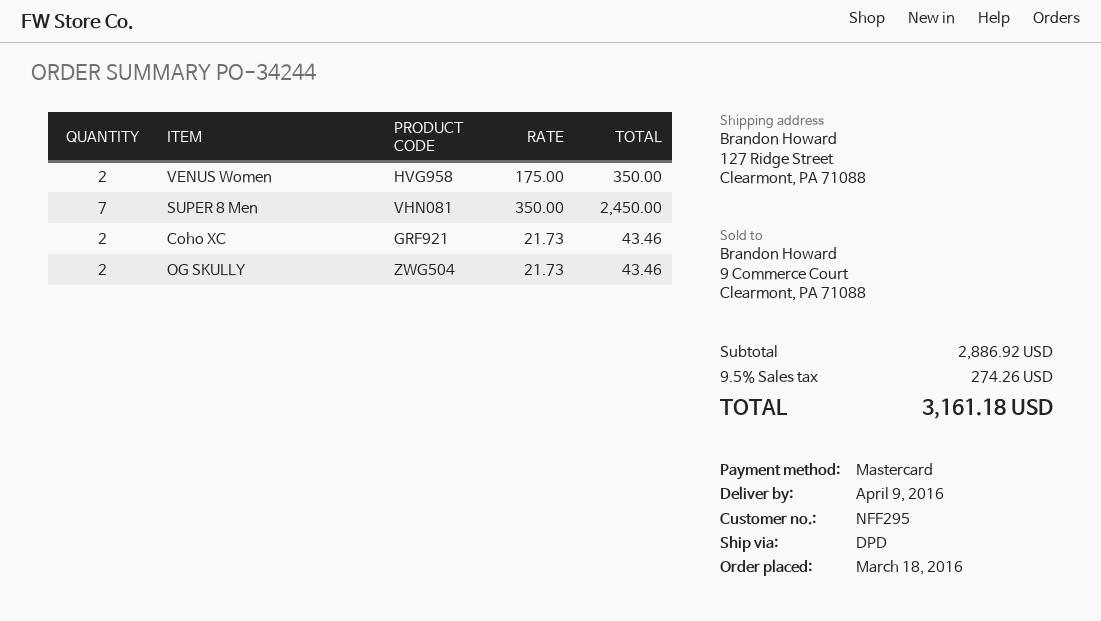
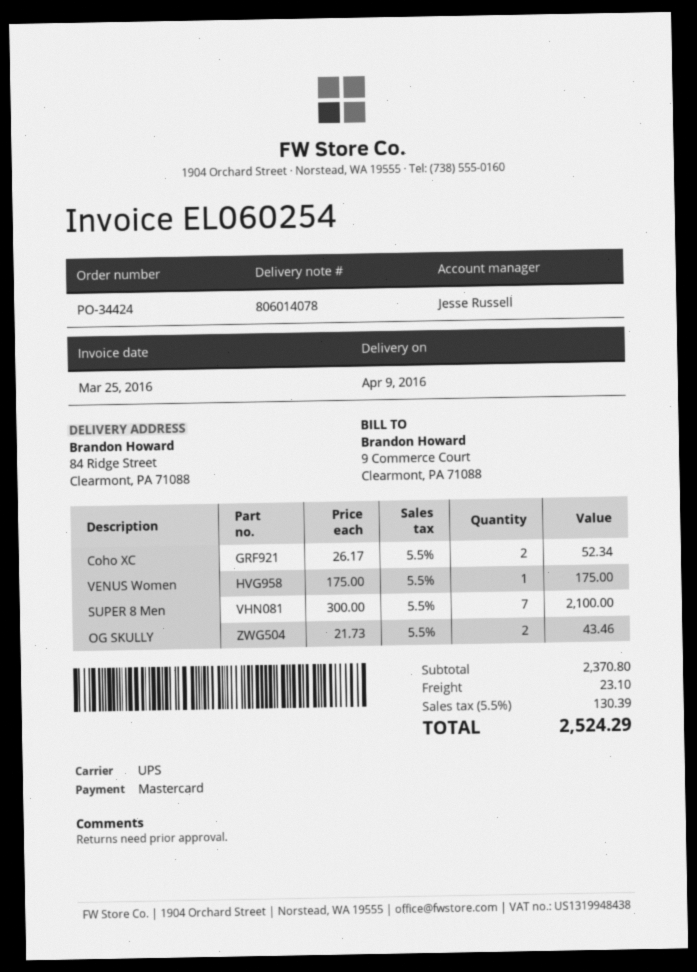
order number: PO-34244 -> PO-34424
shipping method: DPD -> UPS
ship to: 127 Ridge Street, Clearmont, PA 71088 -> 84 Ridge Street, Clearmont, PA 71088
VENUS Women: 2 x 175.00 = 350.00 -> 1 x 175.00 = 175.00
SUPER 8 Men: 7 x 350.00 = 2450.00 -> 7 x 300.00 = 2100.00
Coho XC: 2 x 21.73 = 43.46 -> 2 x 26.17 = 52.34
subtotal: 2886.92 -> 2370.80
shipping: none -> 23.10
tax: 9.5% = 274.26 -> 5.5% = 130.39
total: 3161.18 -> 2524.29

